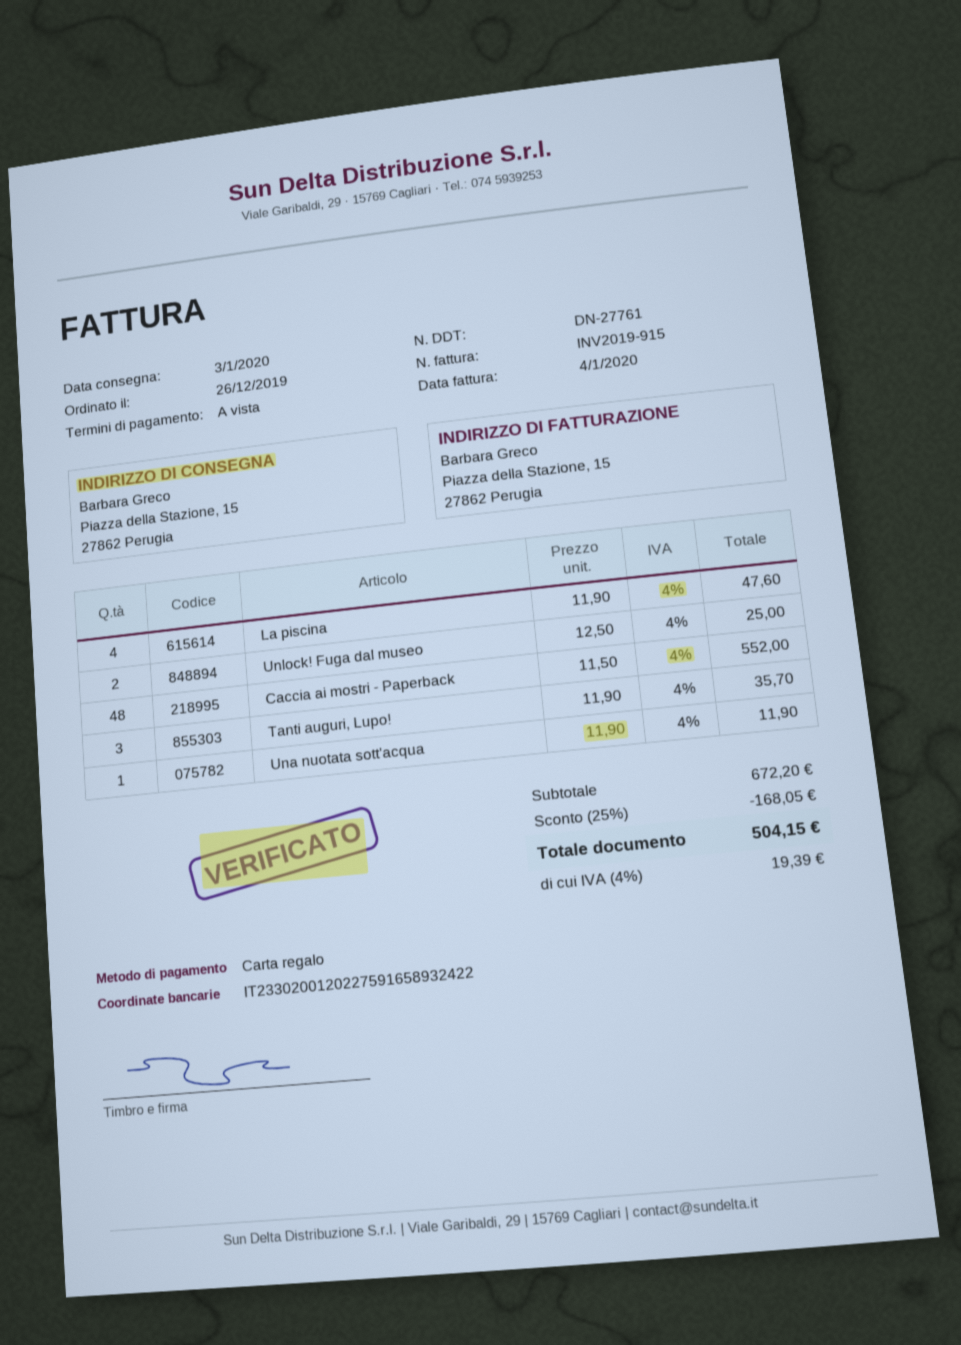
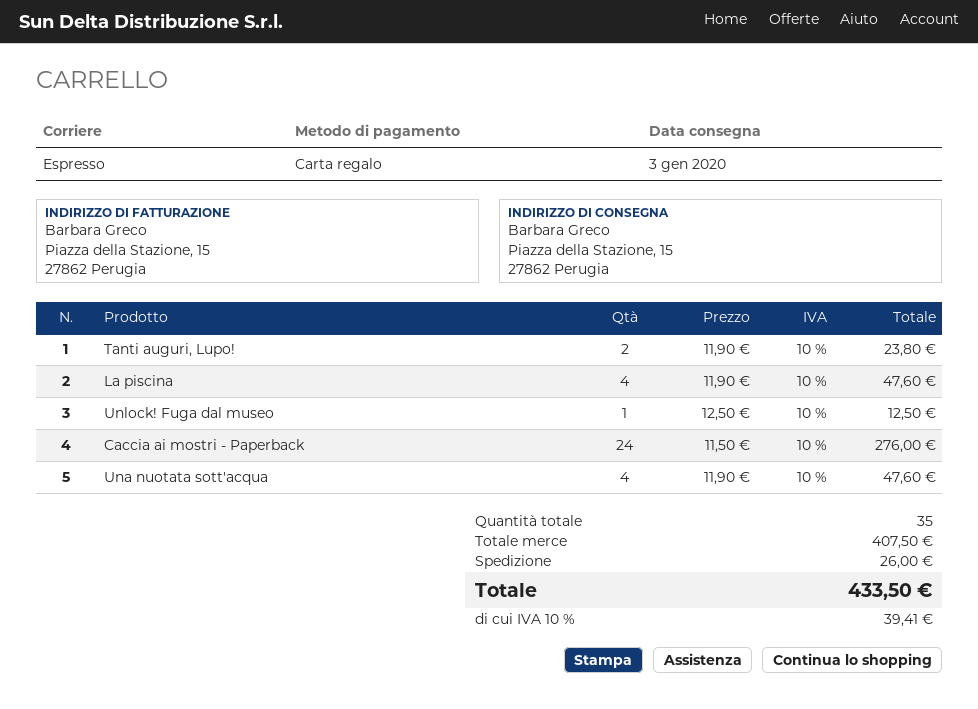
Unlock! Fuga dal museo: 2 x 12.50 = 25.00 -> 1 x 12.50 = 12.50
Caccia ai mostri - Paperback: 48 x 11.50 = 552.00 -> 24 x 11.50 = 276.00
Tanti auguri, Lupo!: 3 x 11.90 = 35.70 -> 2 x 11.90 = 23.80
Una nuotata sott'acqua: 1 x 11.90 = 11.90 -> 4 x 11.90 = 47.60
subtotal: 672.20 -> 407.50
discount: 25% = 168.05 -> none
shipping: none -> 26.00
tax: 4% = 19.39 -> 10% = 39.41
total: 504.15 -> 433.50

